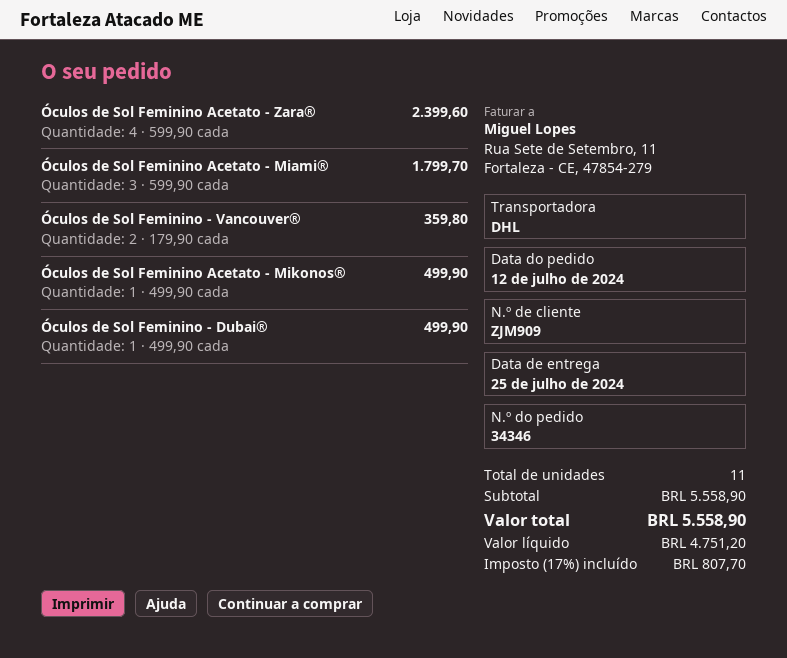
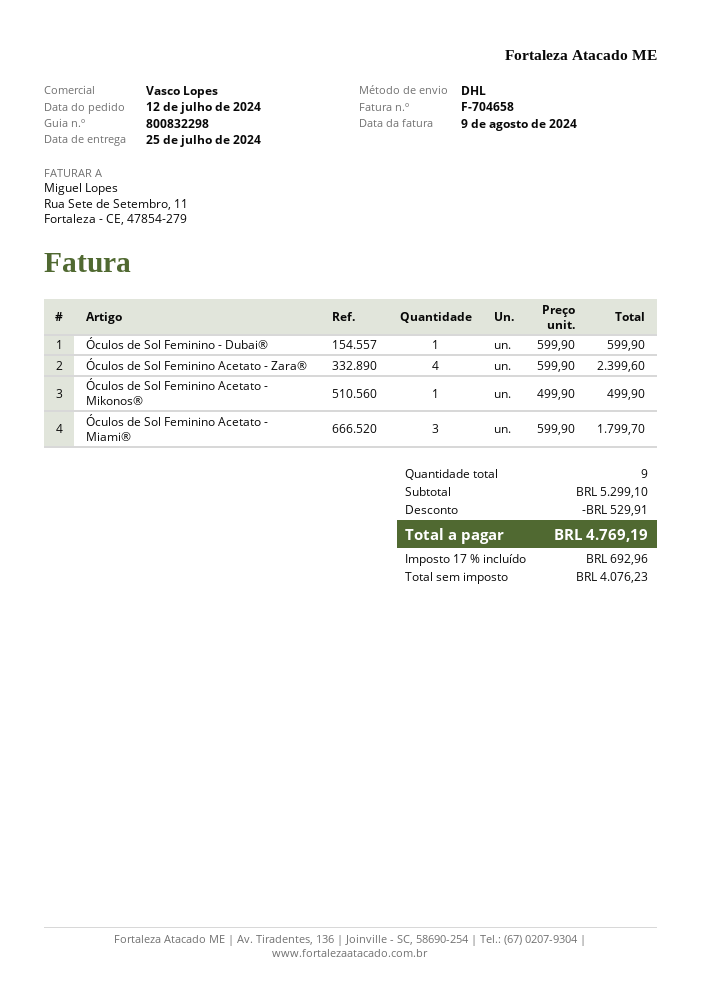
Óculos de Sol Feminino - Vancouver®: 2 x 179.90 = 359.80 -> none
Óculos de Sol Feminino - Dubai®: 1 x 499.90 = 499.90 -> 1 x 599.90 = 599.90
total quantity: 11 -> 9
subtotal: 5558.90 -> 5299.10
discount: none -> 529.91
net: 4751.20 -> 4076.23
tax: 17% = 807.70 -> 17% = 692.96
total: 5558.90 -> 4769.19

